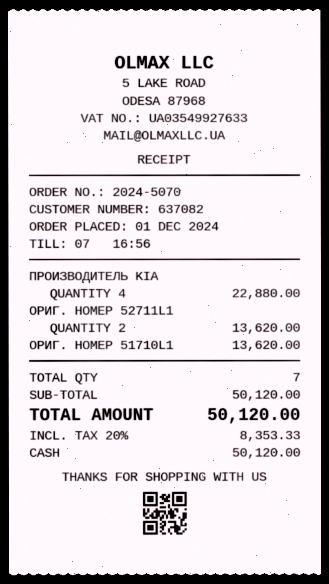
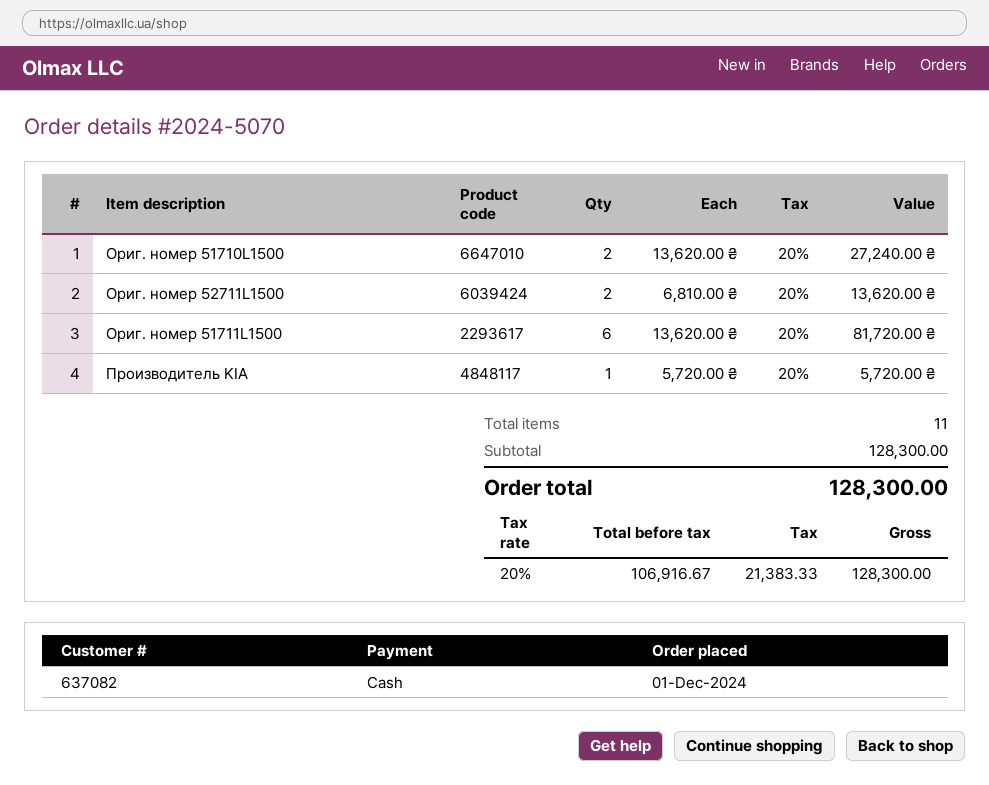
ПРОИЗВОДИТЕЛЬ KIA: 4 for 22880.00 -> 1 for 5720.00
ОРИГ. НОМЕР 51710L1: 1 for 13620.00 -> 2 for 27240.00
Ориг. номер 51711L1500: none -> 6 for 81720.00
total quantity: 7 -> 11
subtotal: 50120.00 -> 128300.00
tax: 20% = 8353.33 -> 20% = 21383.33
total: 50120.00 -> 128300.00

